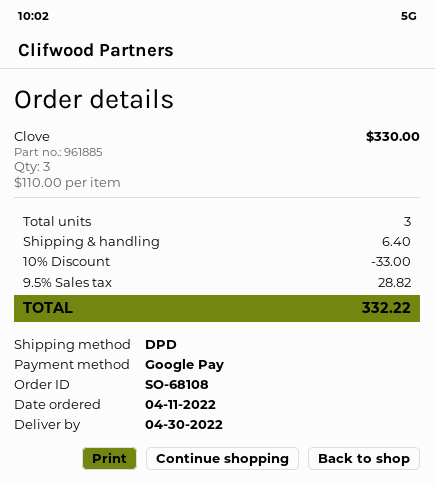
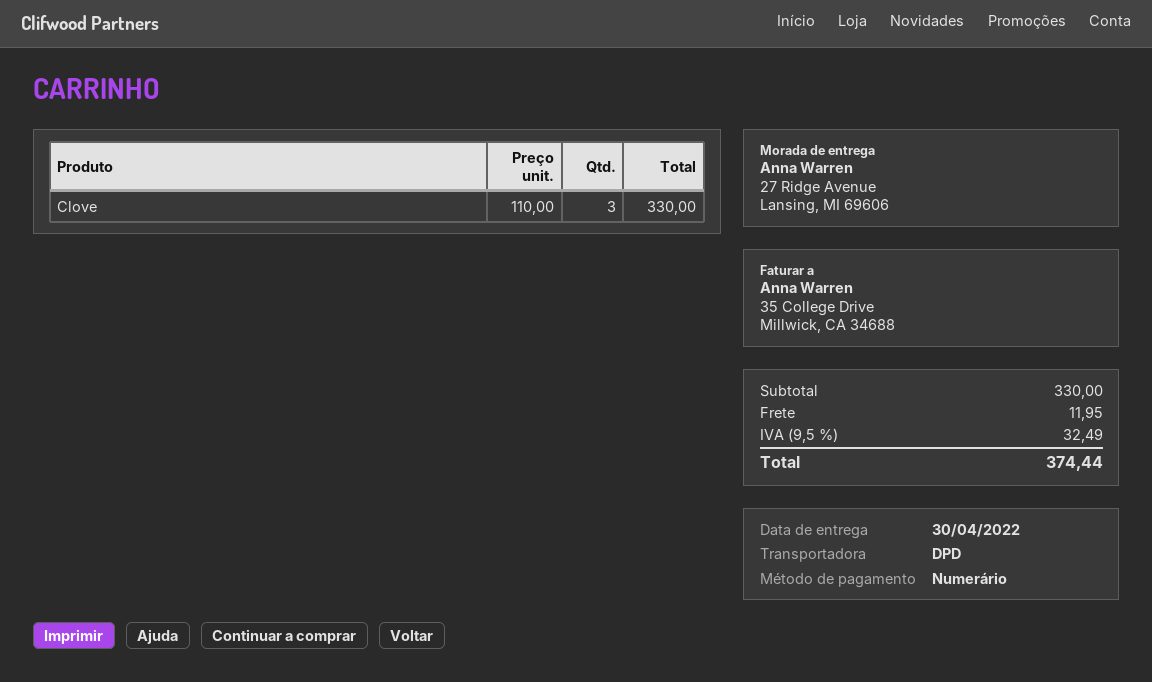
payment method: Google Pay -> cash
discount: 10% = 33.00 -> none
shipping: 6.40 -> 11.95
tax: 9.5% = 28.82 -> 9.5% = 32.49
total: 332.22 -> 374.44

